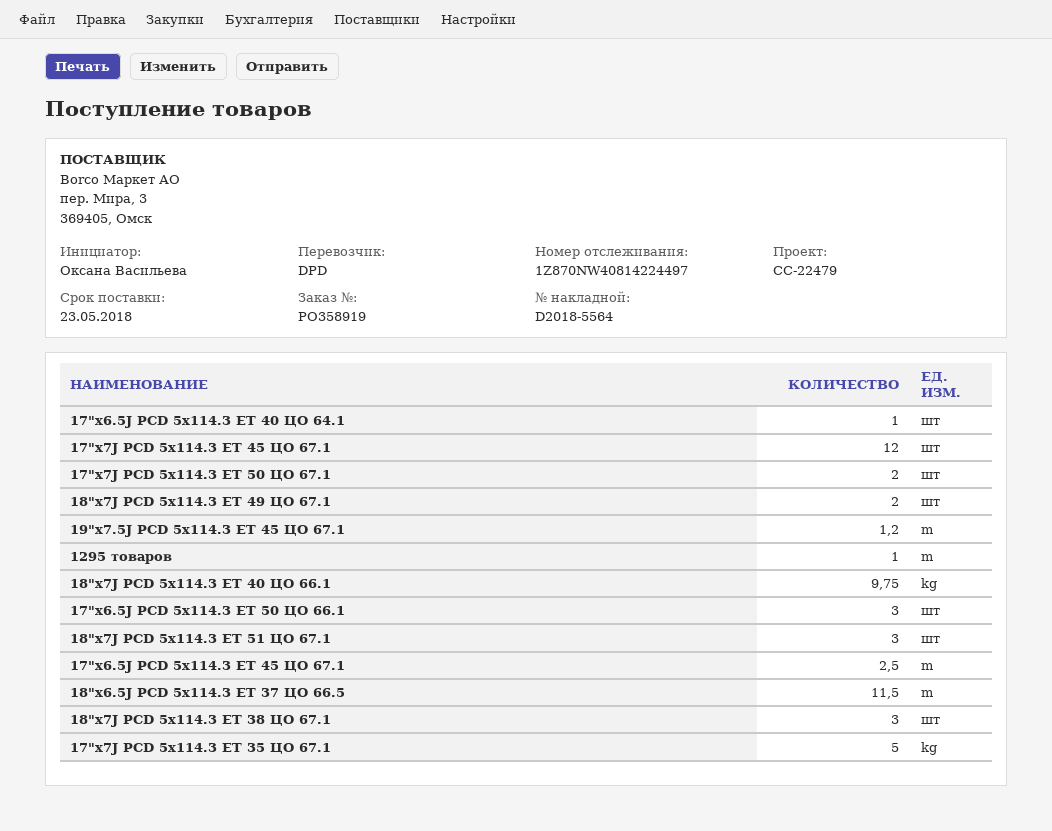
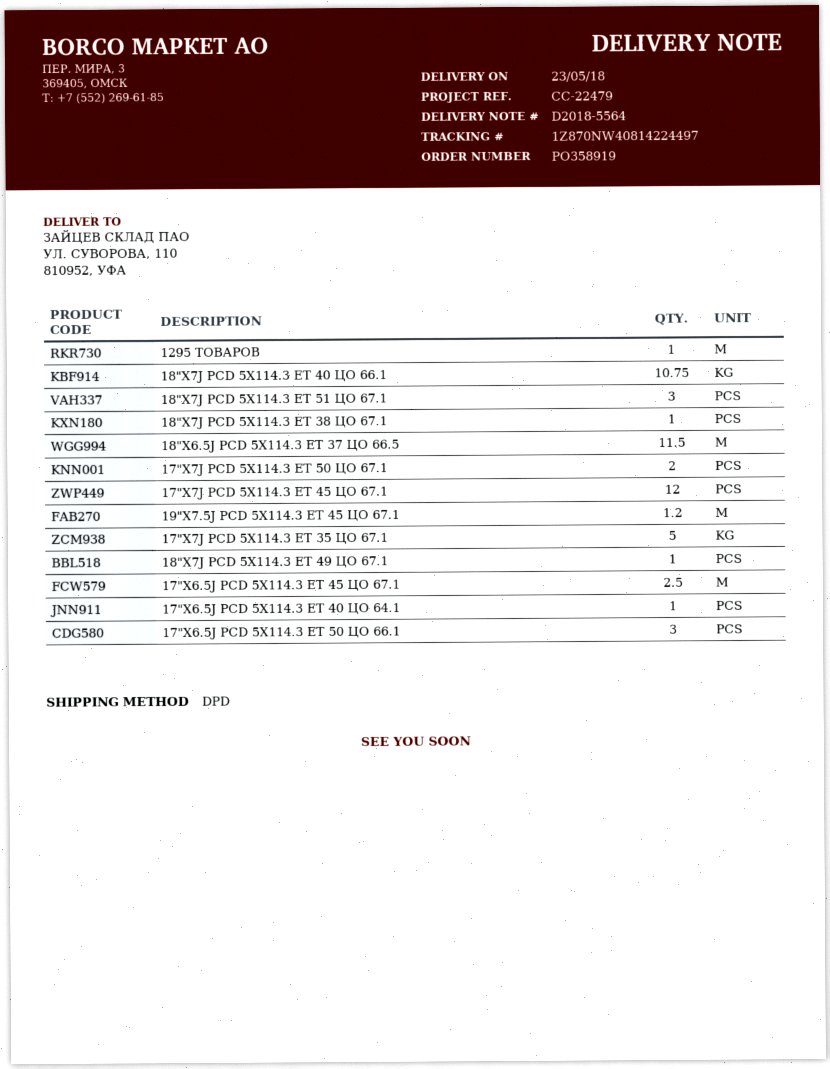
18"x7J PCD 5x114.3 ЕТ 49 ЦО 67.1: 2 -> 1
18"x7J PCD 5x114.3 ЕТ 40 ЦО 66.1: 9.75 -> 10.75
18"x7J PCD 5x114.3 ЕТ 38 ЦО 67.1: 3 -> 1

